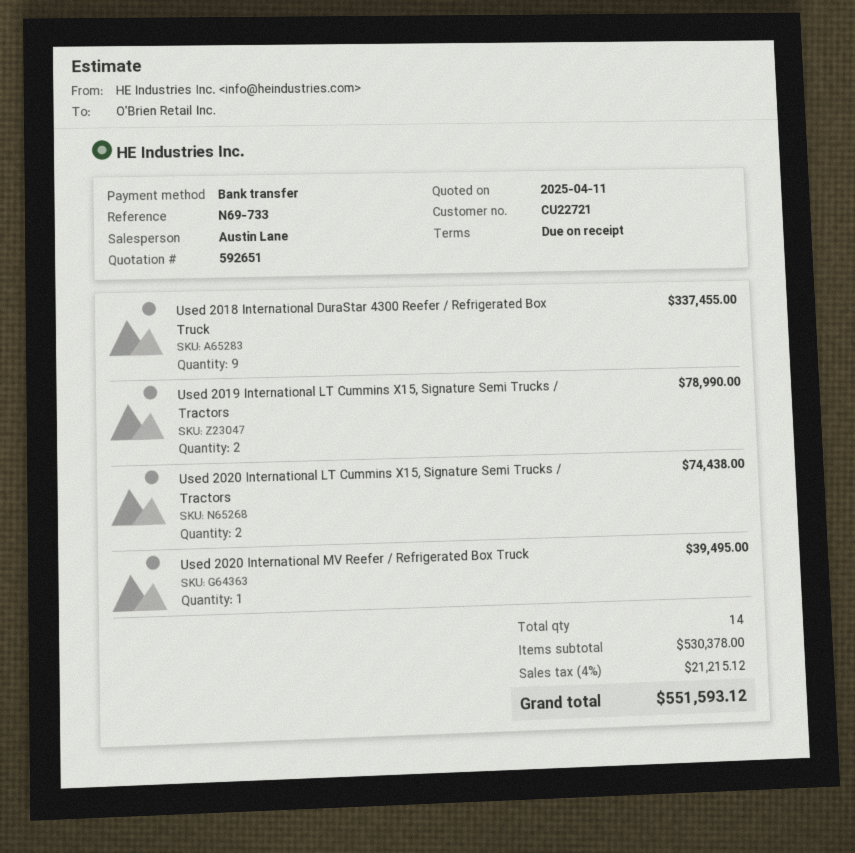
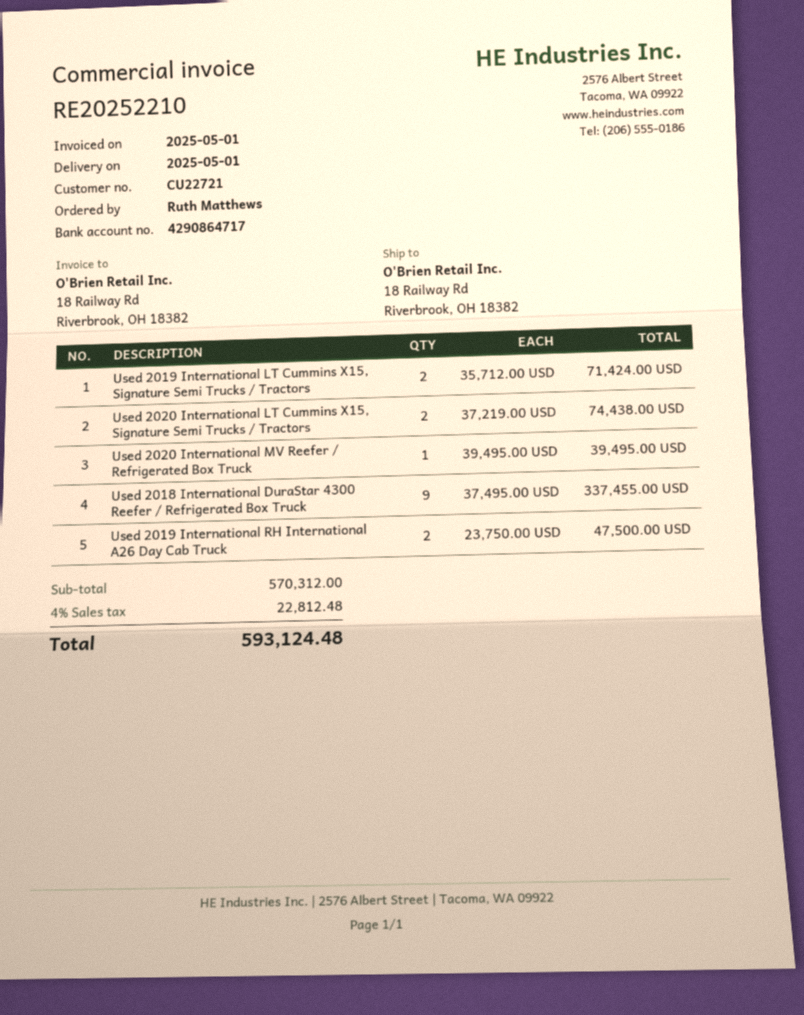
Used 2019 International LT Cummins X15, Signature Semi Trucks / Tractors: 2 for 78990.00 -> 2 for 71424.00
Used 2019 International RH International A26 Day Cab Truck: none -> 2 for 47500.00
subtotal: 530378.00 -> 570312.00
tax: 4% = 21215.12 -> 4% = 22812.48
total: 551593.12 -> 593124.48

